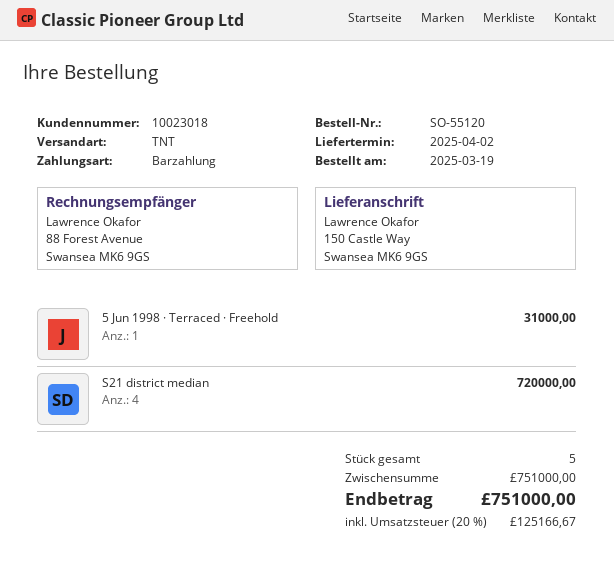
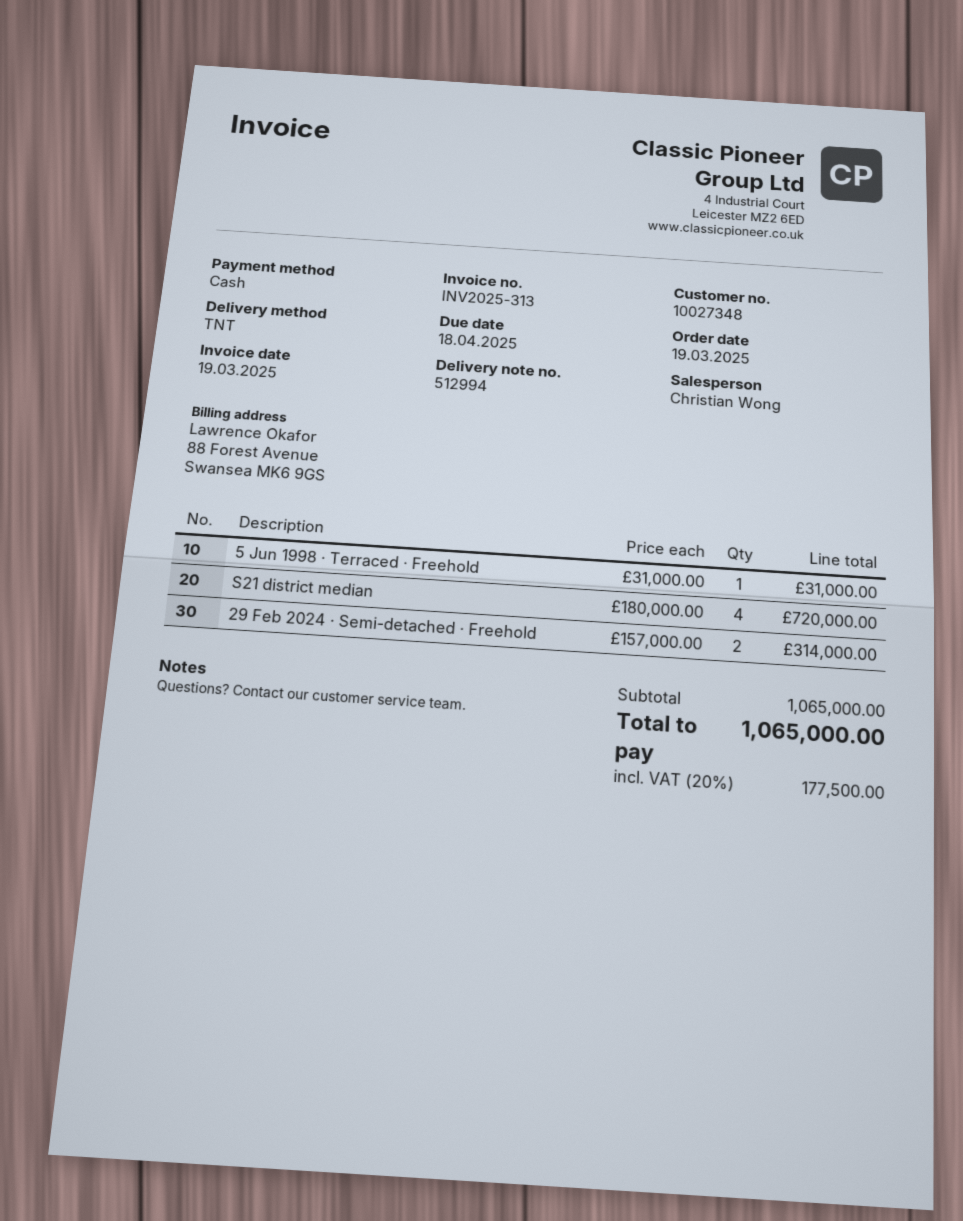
customer number: 10023018 -> 10027348
29 Feb 2024 · Semi-detached · Freehold: none -> 2 for 314000.00
subtotal: 751000.00 -> 1065000.00
tax: 20% = 125166.67 -> 20% = 177500.00
total: 751000.00 -> 1065000.00

